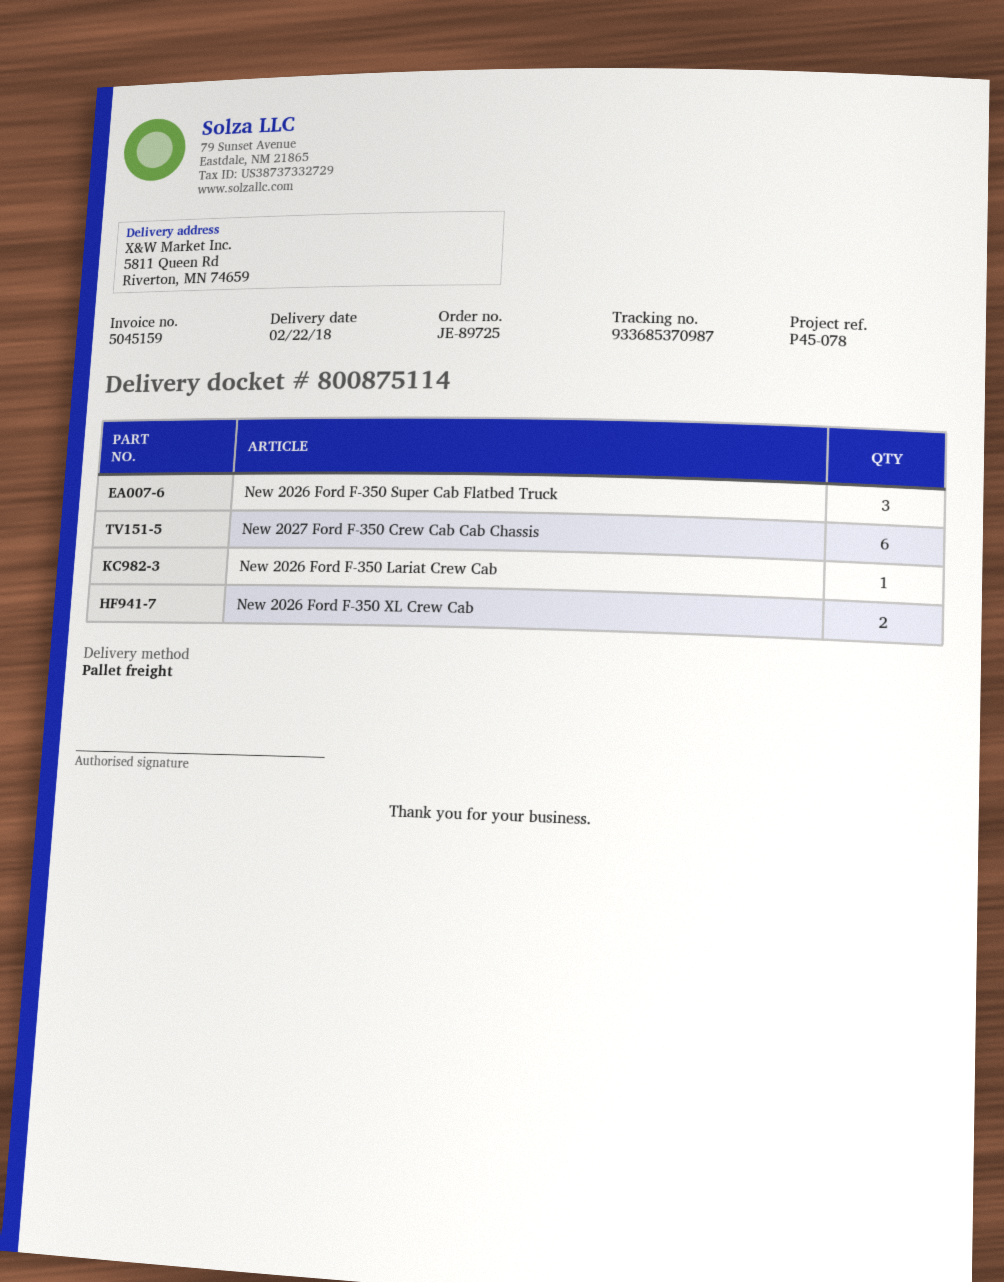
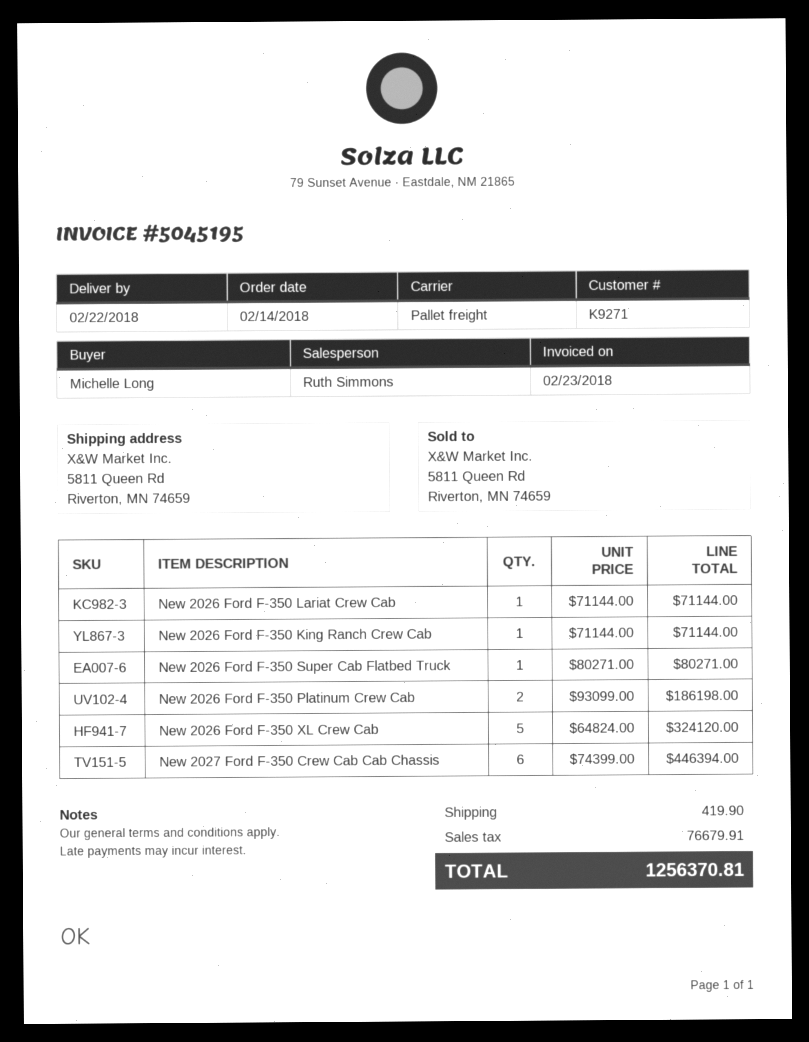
invoice number: 5045159 -> 5045195
New 2026 Ford F-350 Super Cab Flatbed Truck: 3 -> 1
New 2026 Ford F-350 XL Crew Cab: 2 -> 5
New 2026 Ford F-350 King Ranch Crew Cab: none -> 1
New 2026 Ford F-350 Platinum Crew Cab: none -> 2

